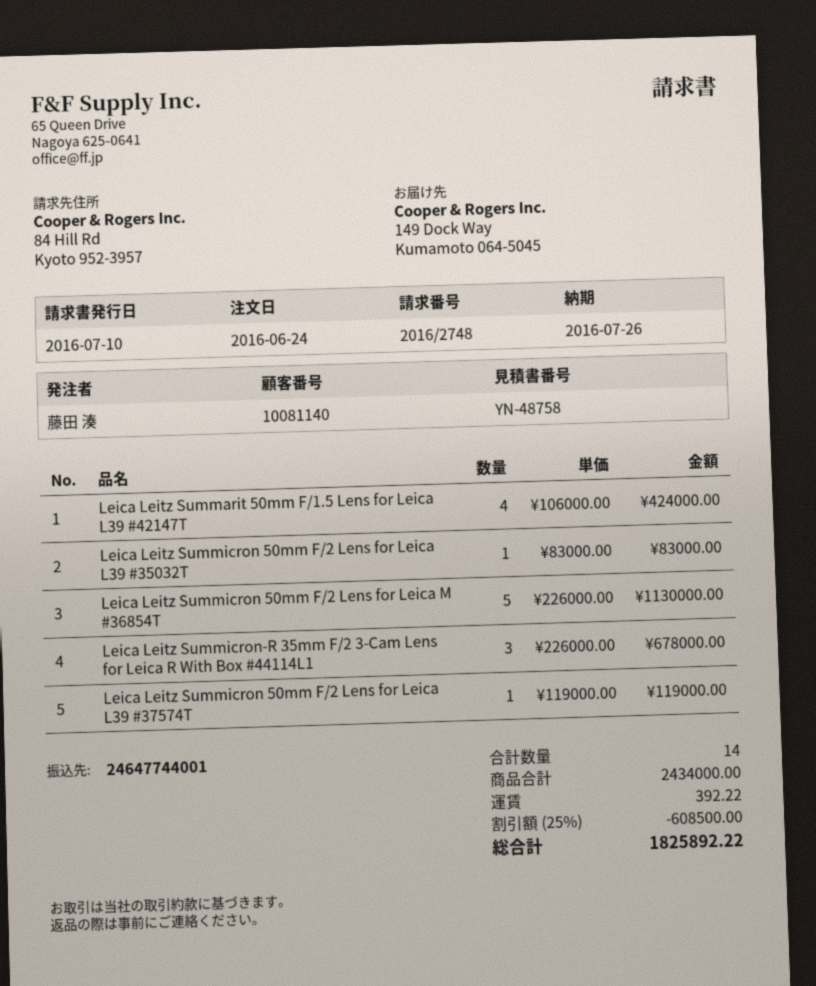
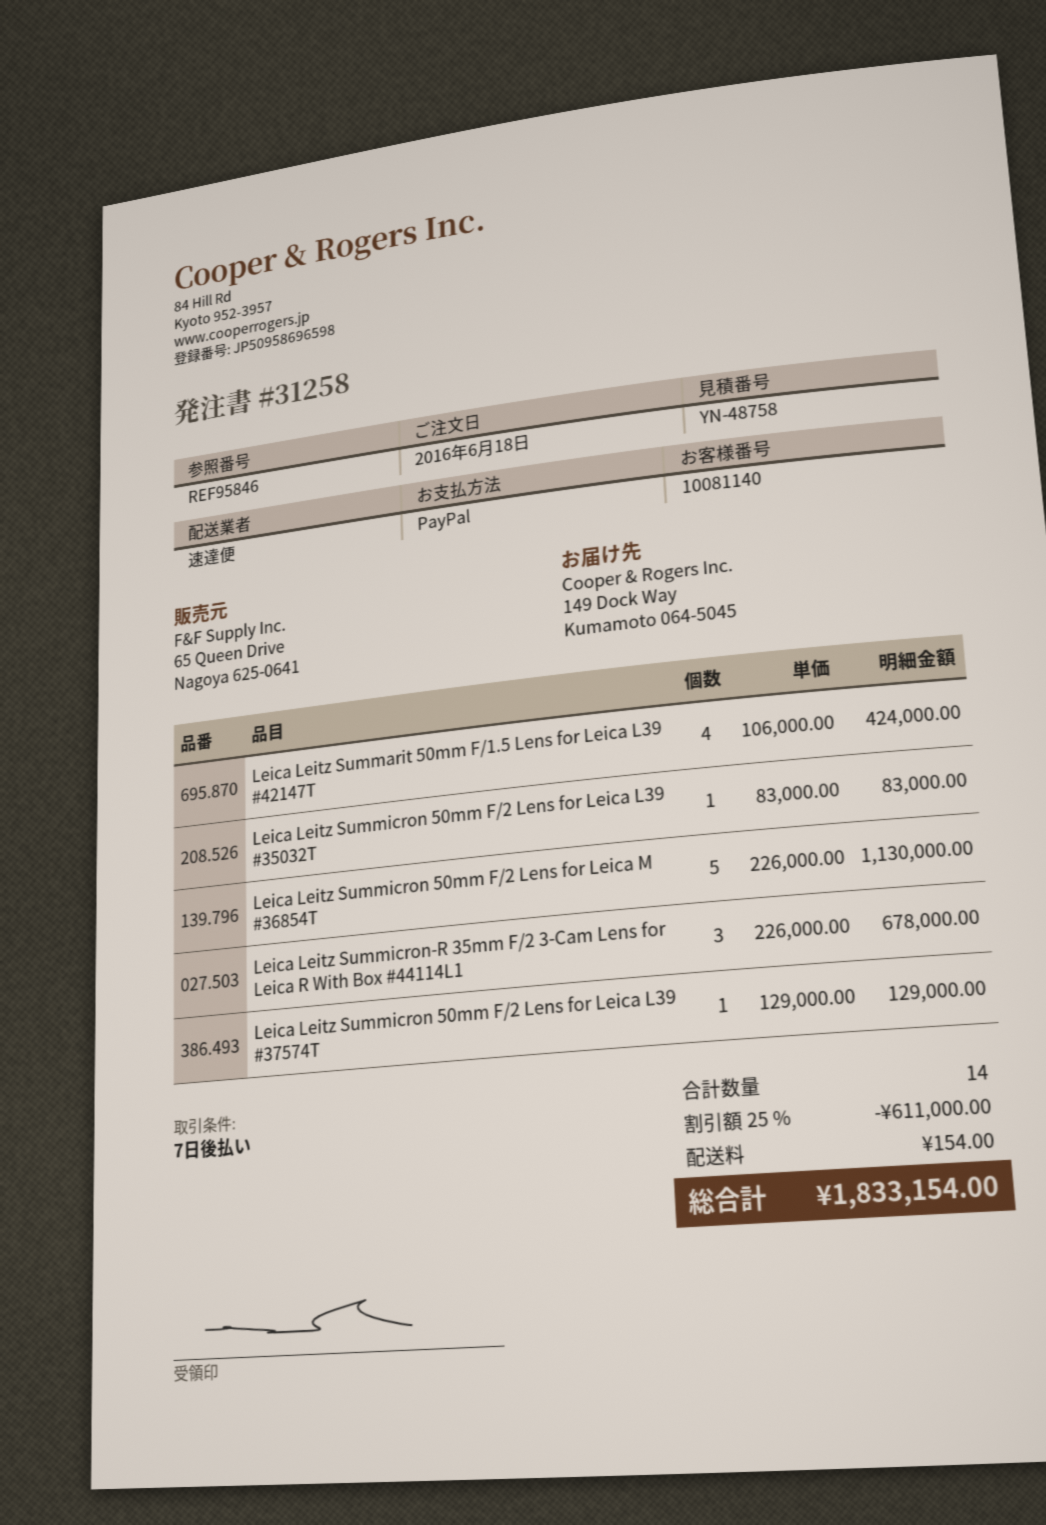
order date: 2016-06-24 -> 2016-06-18
Leica Leitz Summicron 50mm F/2 Lens for Leica L39 #37574T: 1 x 119000.00 = 119000.00 -> 1 x 129000.00 = 129000.00
discount: 25% = 608500.00 -> 25% = 611000.00
shipping: 392.22 -> 154.00
total: 1825892.22 -> 1833154.00

